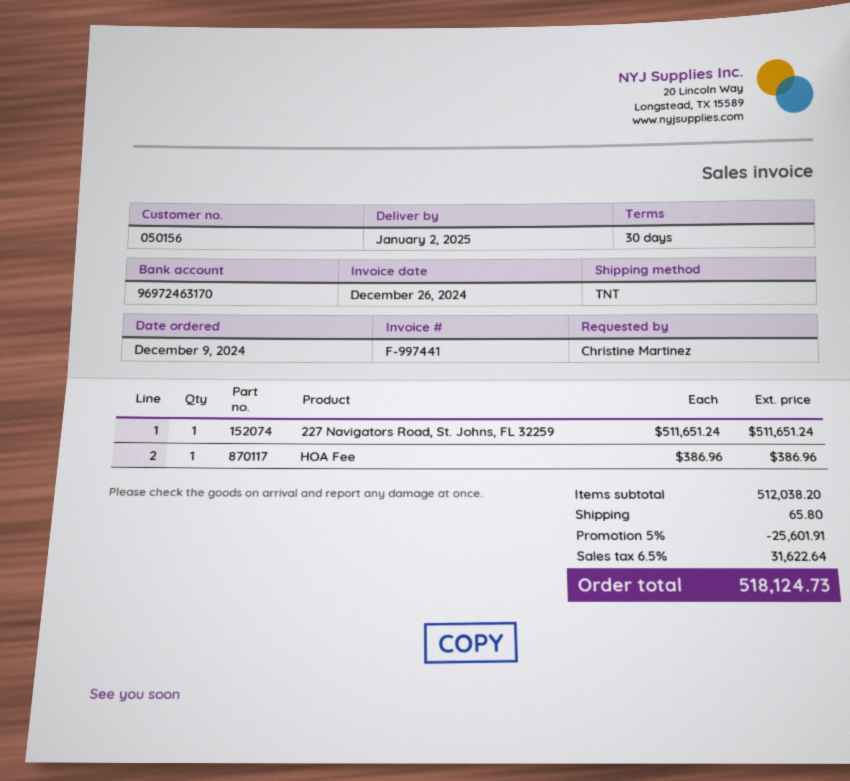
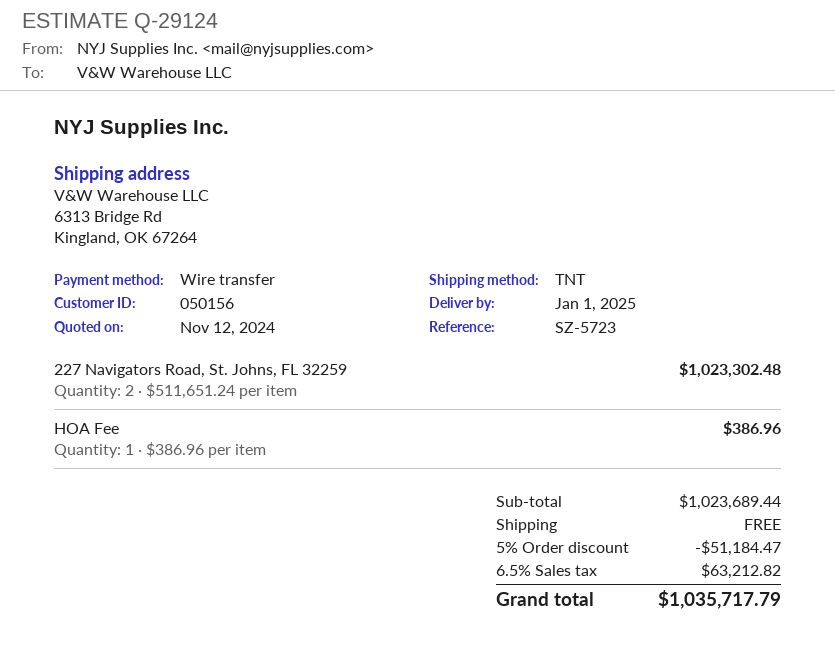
delivery date: 2025-01-02 -> 2025-01-01
227 Navigators Road, St. Johns, FL 32259: 1 x 511651.24 = 511651.24 -> 2 x 511651.24 = 1023302.48
subtotal: 512038.20 -> 1023689.44
discount: 5% = 25601.91 -> 5% = 51184.47
shipping: 65.80 -> 0.00
tax: 6.5% = 31622.64 -> 6.5% = 63212.82
total: 518124.73 -> 1035717.79

